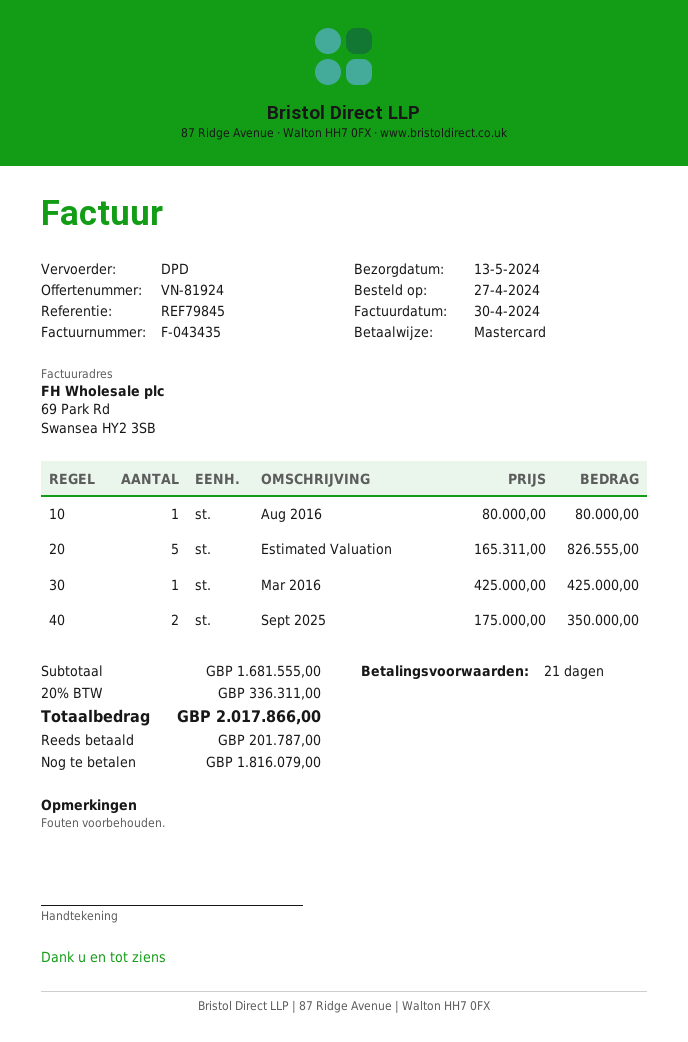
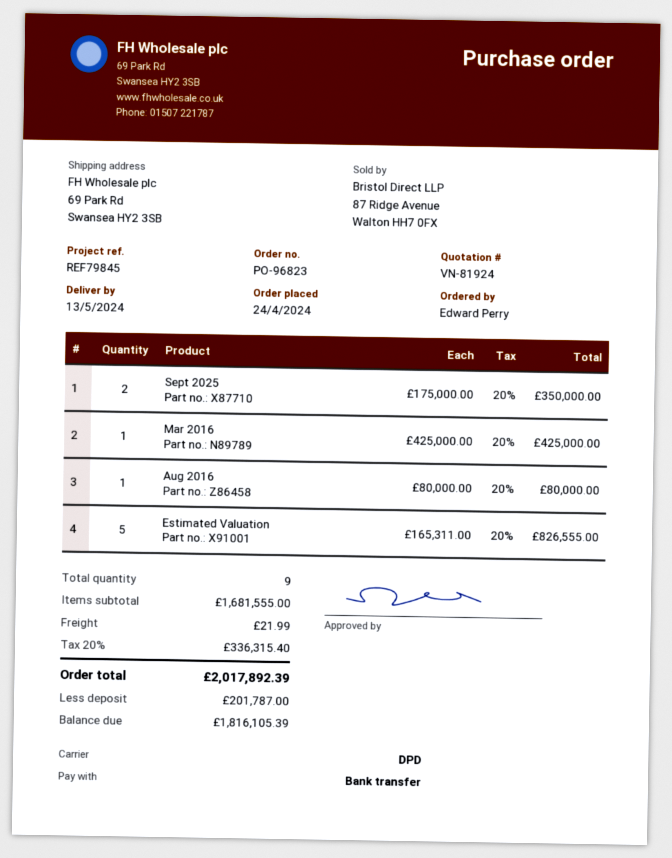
order date: 2024-04-27 -> 2024-04-24
payment method: Mastercard -> bank transfer
shipping: none -> 21.99
tax: 20% = 336311.00 -> 20% = 336315.40
total: 2017866.00 -> 2017892.39
balance: 1816079.00 -> 1816105.39

